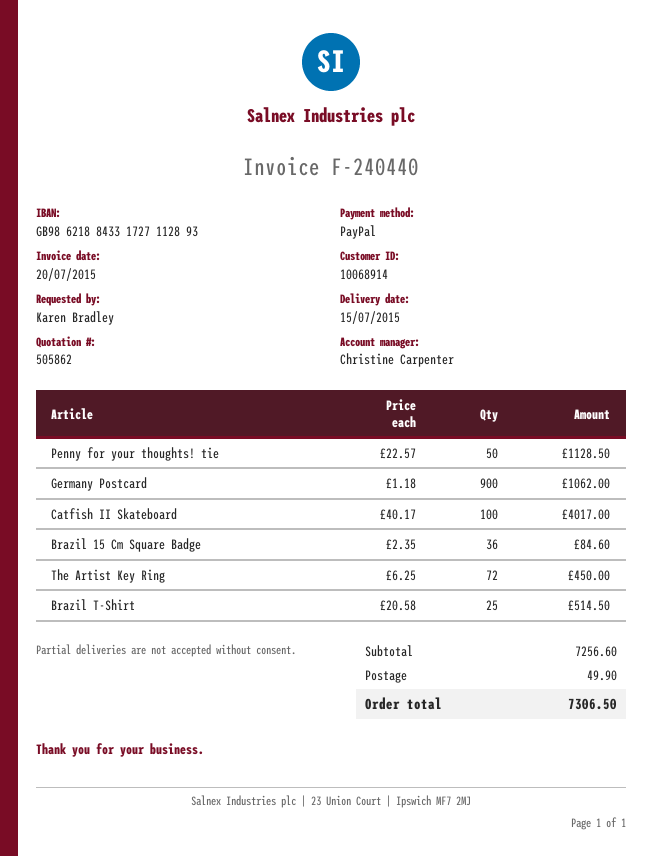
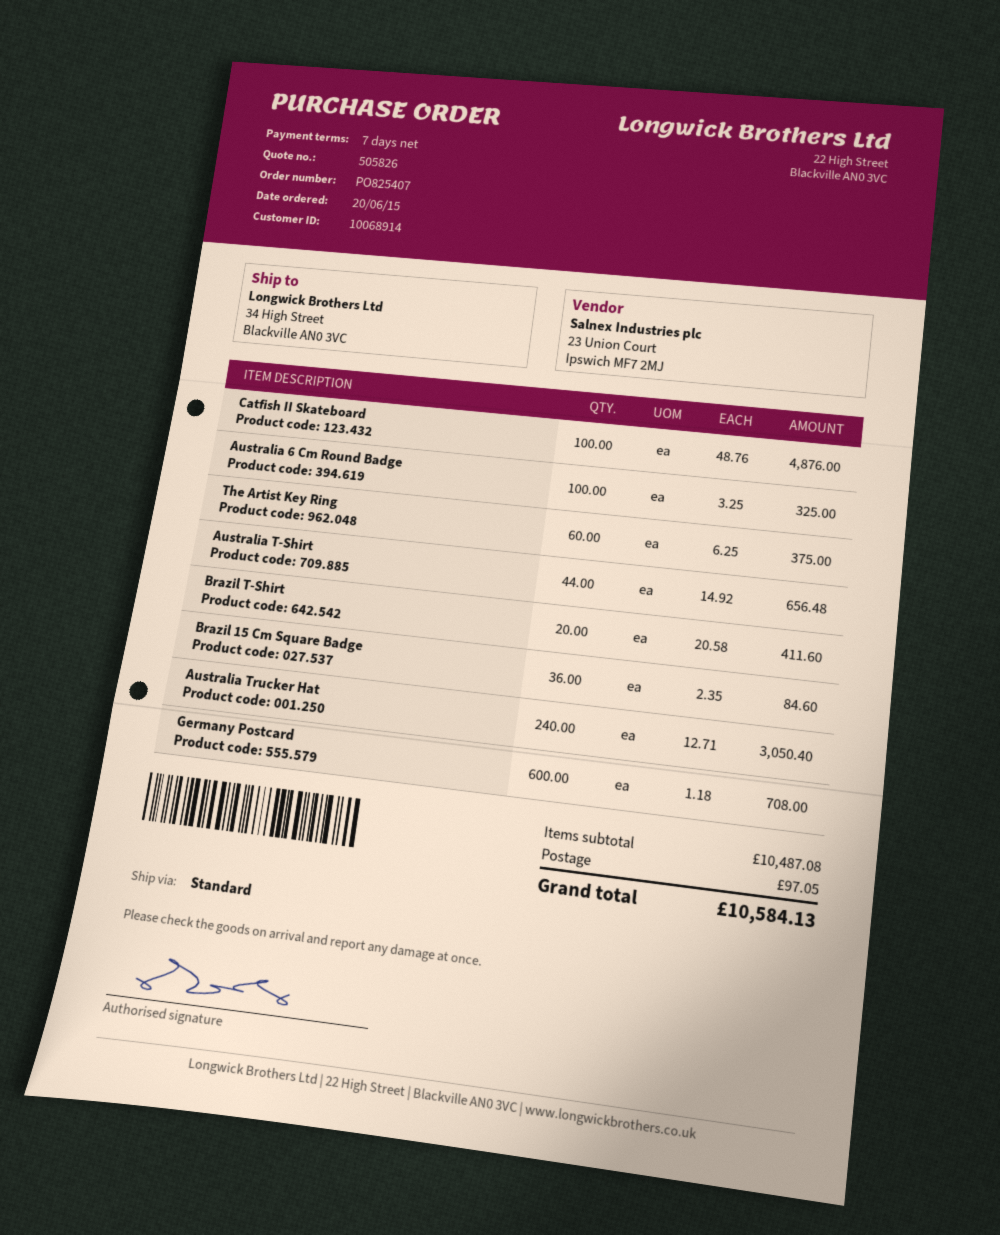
quote number: 505862 -> 505826
Penny for your thoughts! tie: 50 x 22.57 = 1128.50 -> none
Germany Postcard: 900 x 1.18 = 1062.00 -> 600 x 1.18 = 708.00
Catfish II Skateboard: 100 x 40.17 = 4017.00 -> 100 x 48.76 = 4876.00
The Artist Key Ring: 72 x 6.25 = 450.00 -> 60 x 6.25 = 375.00
Brazil T-Shirt: 25 x 20.58 = 514.50 -> 20 x 20.58 = 411.60
Australia 6 Cm Round Badge: none -> 100 x 3.25 = 325.00
Australia T-Shirt: none -> 44 x 14.92 = 656.48
Australia Trucker Hat: none -> 240 x 12.71 = 3050.40
subtotal: 7256.60 -> 10487.08
shipping: 49.90 -> 97.05
total: 7306.50 -> 10584.13

